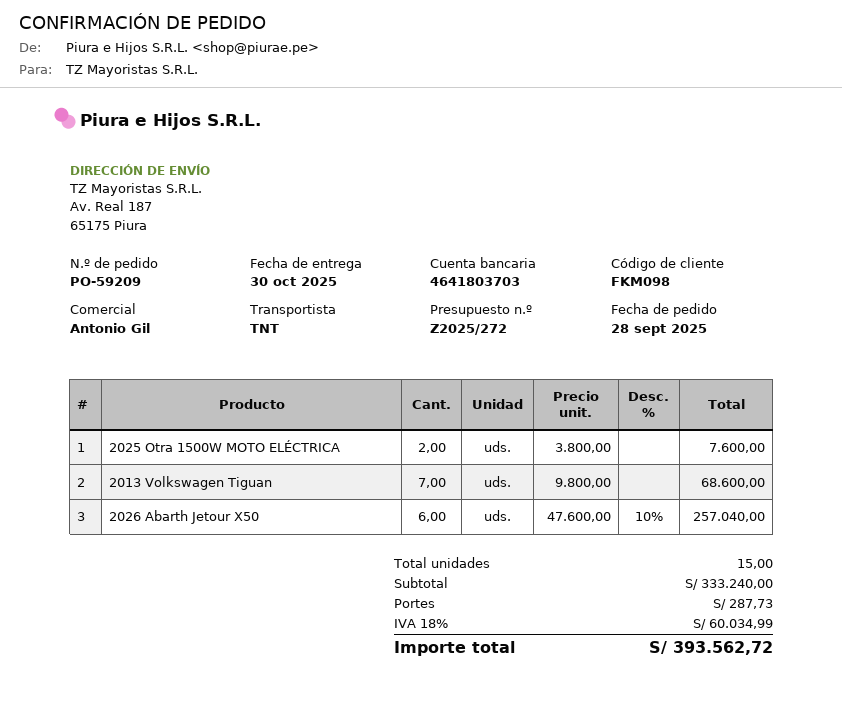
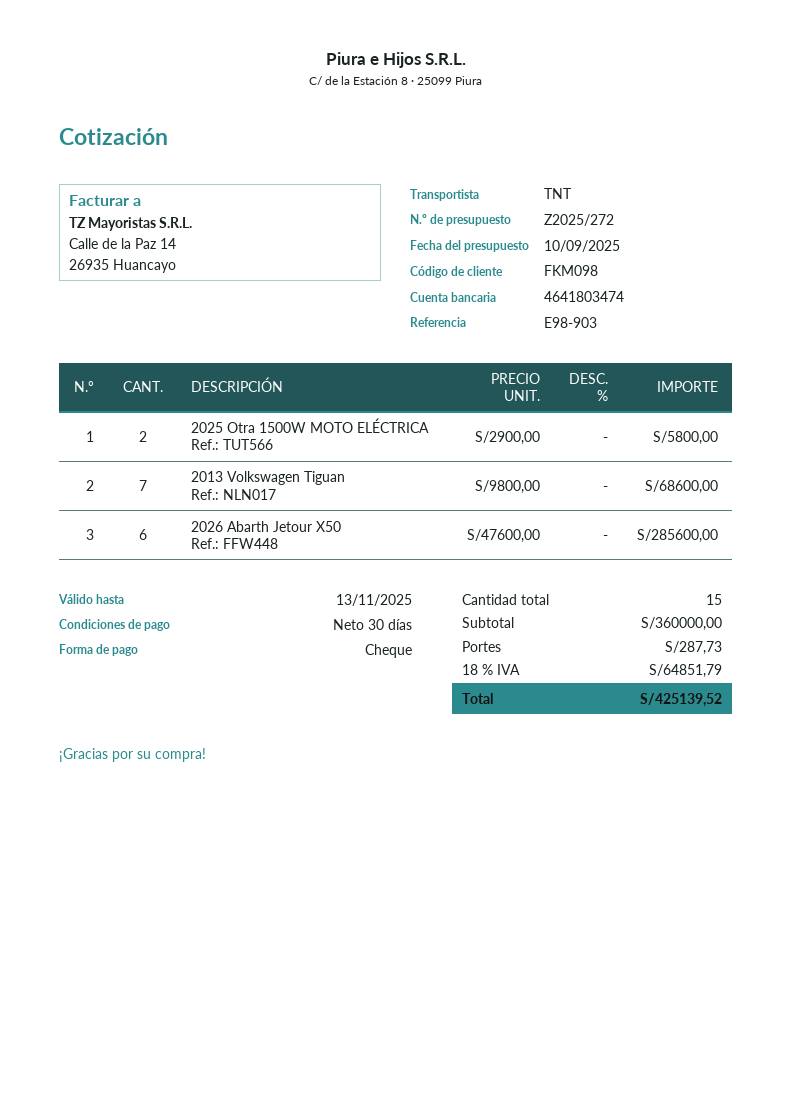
bank account: 4641803703 -> 4641803474
2025 Otra 1500W MOTO ELÉCTRICA: 2 x 3800.00 = 7600.00 -> 2 x 2900.00 = 5800.00
2026 Abarth Jetour X50: 6 x 47600.00 - 10% = 257040.00 -> 6 x 47600.00 = 285600.00
subtotal: 333240.00 -> 360000.00
tax: 18% = 60034.99 -> 18% = 64851.79
total: 393562.72 -> 425139.52

